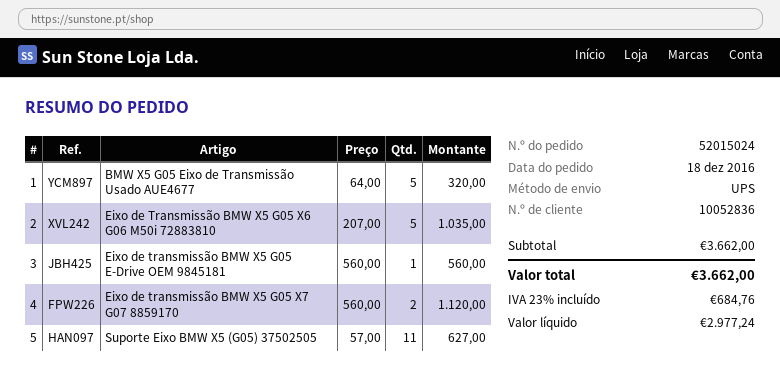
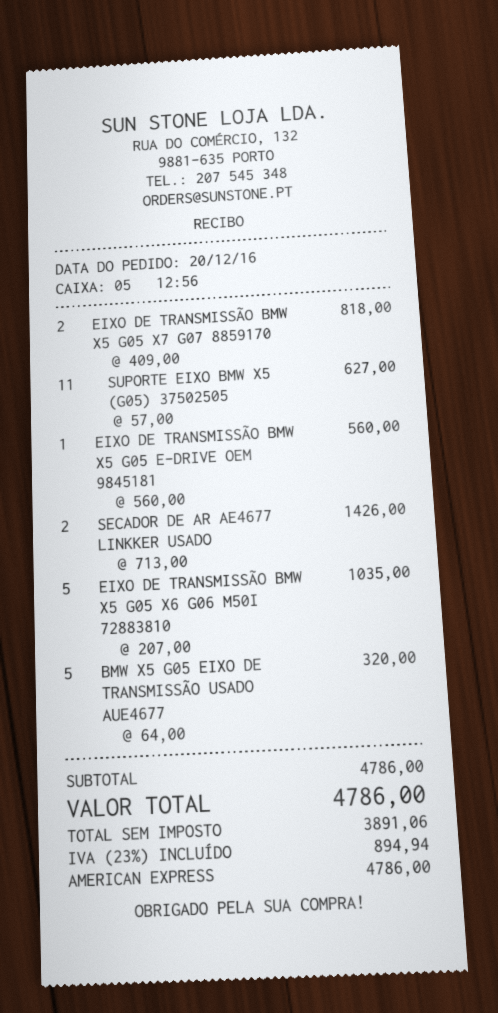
order date: 2016-12-18 -> 2016-12-20
Eixo de transmissão BMW X5 G05 X7 G07 8859170: 2 x 560.00 = 1120.00 -> 2 x 409.00 = 818.00
SECADOR DE AR AE4677 LINKKER USADO: none -> 2 x 713.00 = 1426.00
subtotal: 3662.00 -> 4786.00
net: 2977.24 -> 3891.06
tax: 23% = 684.76 -> 23% = 894.94
total: 3662.00 -> 4786.00

